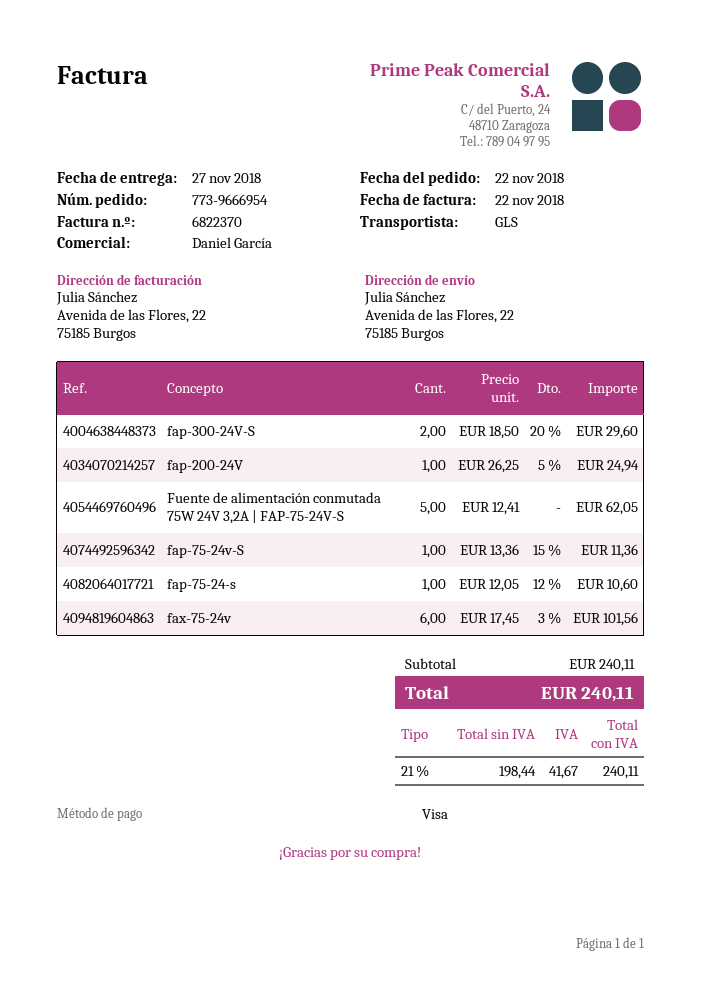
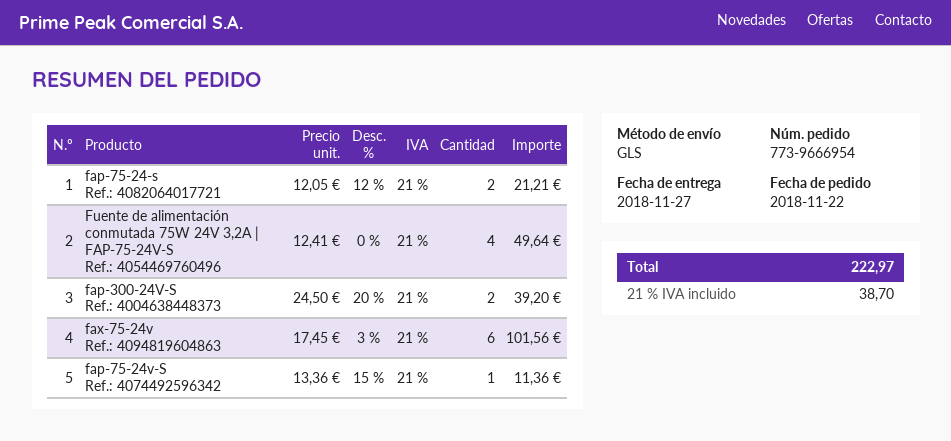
fap-300-24V-S: 2 x 18.50 - 20% = 29.60 -> 2 x 24.50 - 20% = 39.20
fap-200-24V: 1 x 26.25 - 5% = 24.94 -> none
Fuente de alimentación conmutada 75W 24V 3,2A | FAP-75-24V-S: 5 x 12.41 = 62.05 -> 4 x 12.41 = 49.64
fap-75-24-s: 1 x 12.05 - 12% = 10.60 -> 2 x 12.05 - 12% = 21.21
tax: 21% = 41.67 -> 21% = 38.70
total: 240.11 -> 222.97

